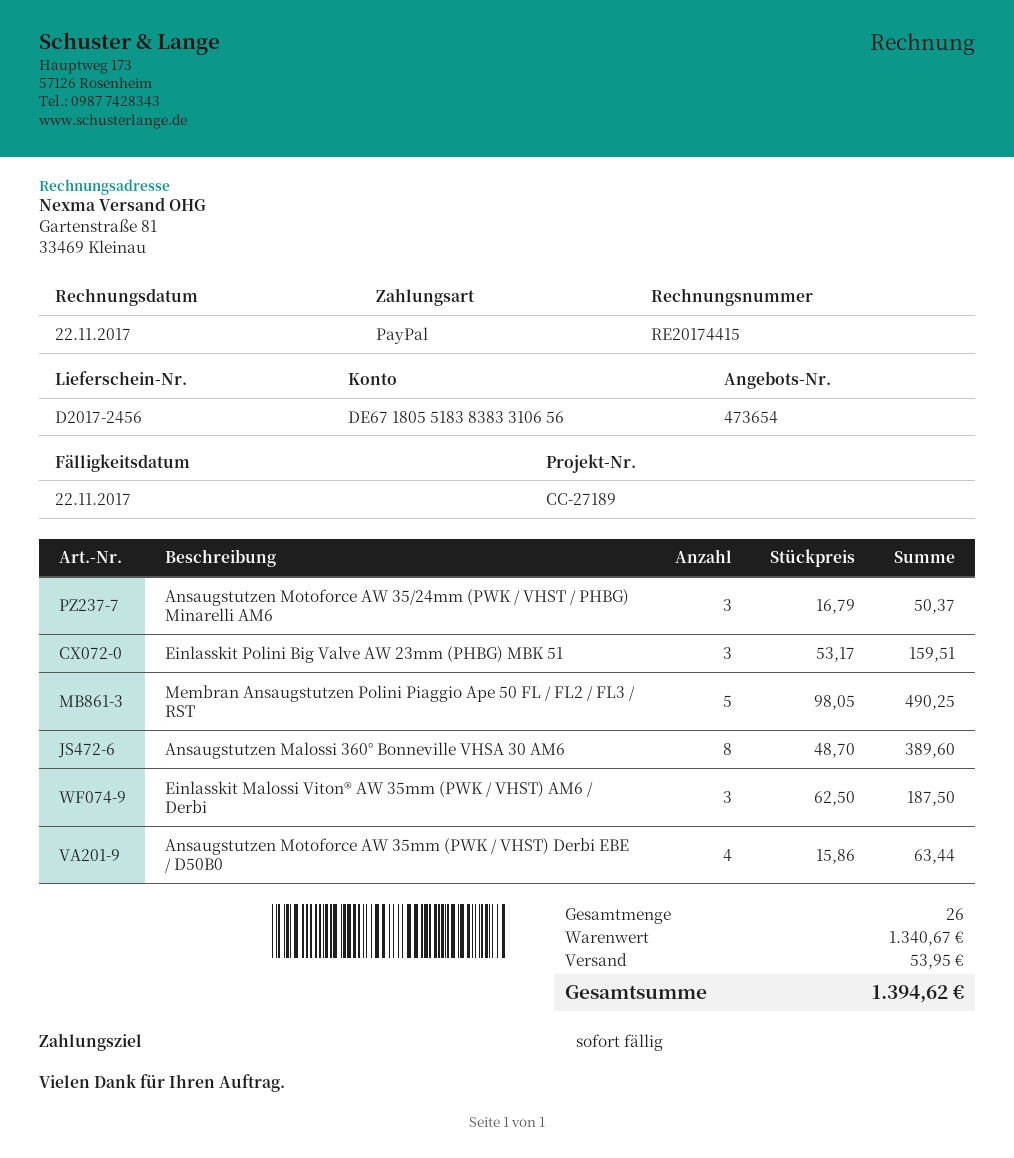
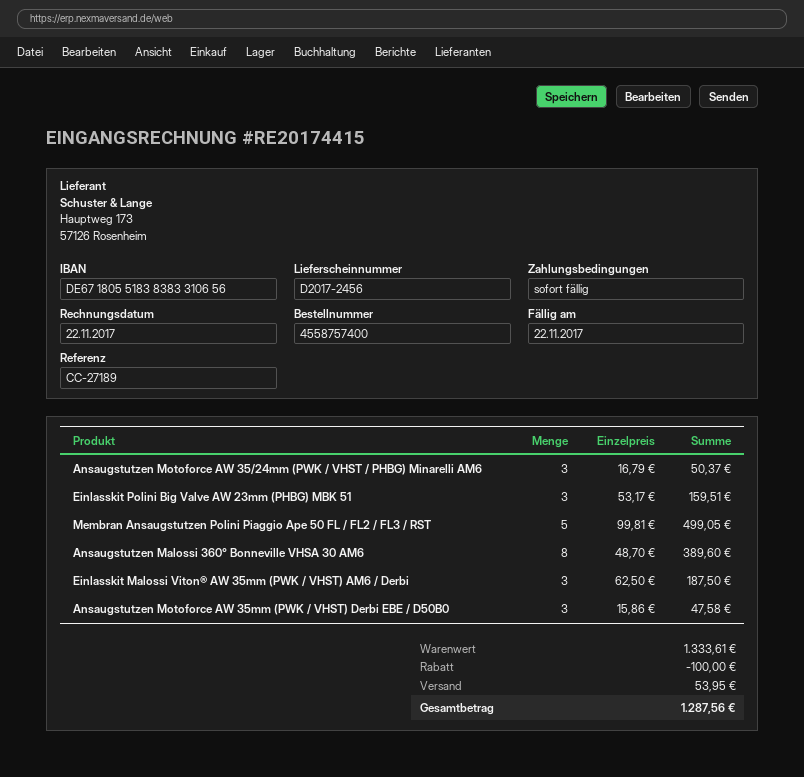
Membran Ansaugstutzen Polini Piaggio Ape 50 FL / FL2 / FL3 / RST: 5 x 98.05 = 490.25 -> 5 x 99.81 = 499.05
Ansaugstutzen Motoforce AW 35mm (PWK / VHST) Derbi EBE / D50B0: 4 x 15.86 = 63.44 -> 3 x 15.86 = 47.58
subtotal: 1340.67 -> 1333.61
discount: none -> 100.00
total: 1394.62 -> 1287.56

